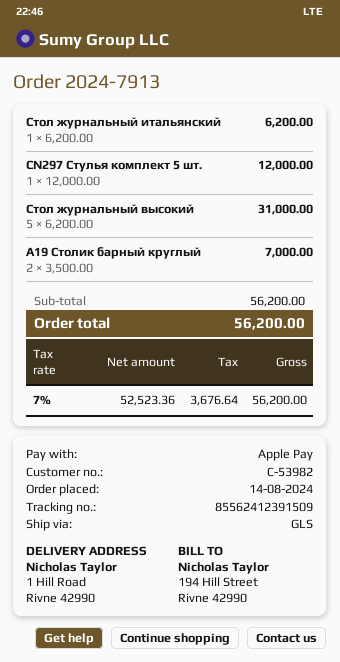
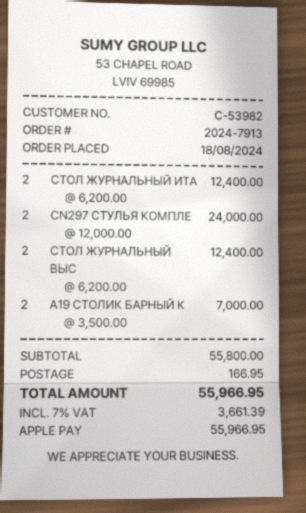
order date: 2024-08-14 -> 2024-08-18
Стол журнальный итальянский: 1 x 6200.00 = 6200.00 -> 2 x 6200.00 = 12400.00
CN297 Стулья комплект 5 шт.: 1 x 12000.00 = 12000.00 -> 2 x 12000.00 = 24000.00
Стол журнальный высокий: 5 x 6200.00 = 31000.00 -> 2 x 6200.00 = 12400.00
subtotal: 56200.00 -> 55800.00
shipping: none -> 166.95
tax: 7% = 3676.64 -> 7% = 3661.39
total: 56200.00 -> 55966.95

